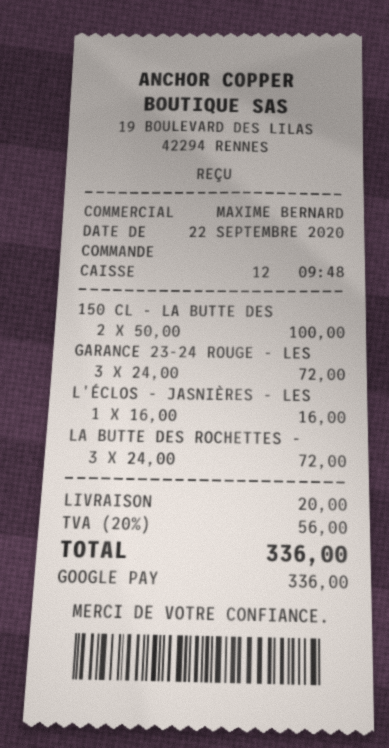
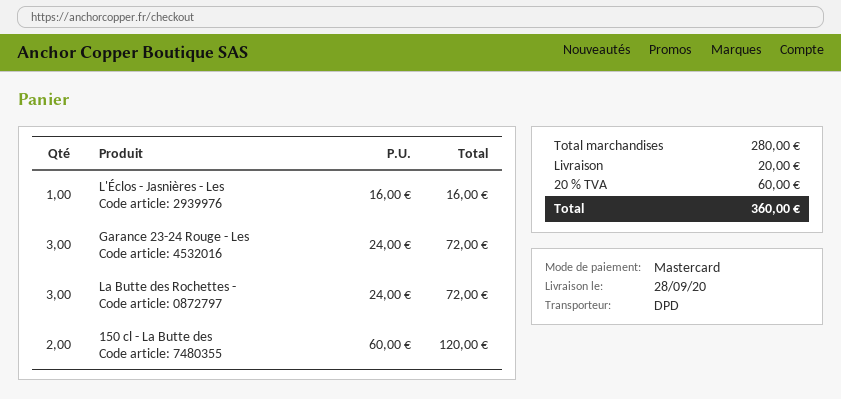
payment method: Google Pay -> Mastercard
150 CL - LA BUTTE DES: 2 x 50.00 = 100.00 -> 2 x 60.00 = 120.00
tax: 20% = 56.00 -> 20% = 60.00
total: 336.00 -> 360.00

